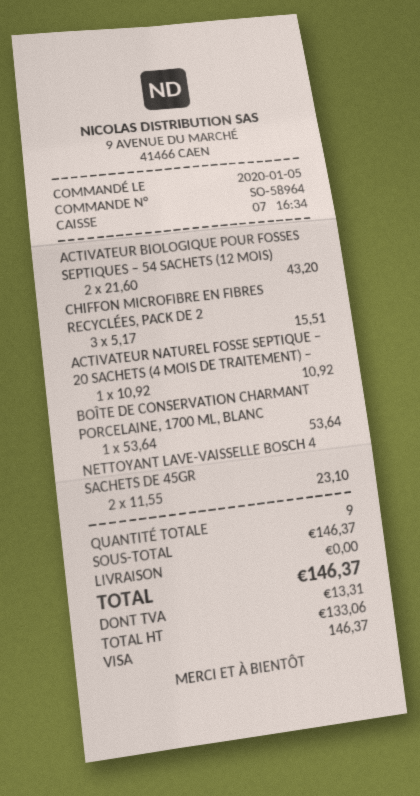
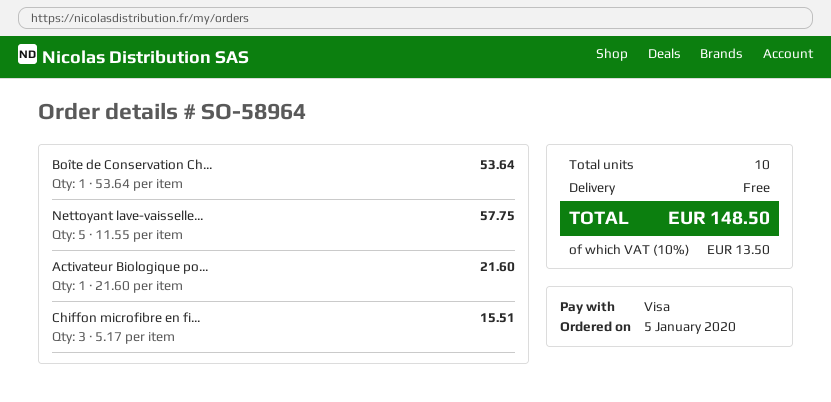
ACTIVATEUR BIOLOGIQUE POUR FOSSES SEPTIQUES – 54 SACHETS (12 MOIS): 2 x 21.60 = 43.20 -> 1 x 21.60 = 21.60
ACTIVATEUR NATUREL FOSSE SEPTIQUE – 20 SACHETS (4 MOIS DE TRAITEMENT) –: 1 x 10.92 = 10.92 -> none
NETTOYANT LAVE-VAISSELLE BOSCH 4 SACHETS DE 45GR: 2 x 11.55 = 23.10 -> 5 x 11.55 = 57.75
total quantity: 9 -> 10
tax: 13.31 -> 13.50
total: 146.37 -> 148.50

